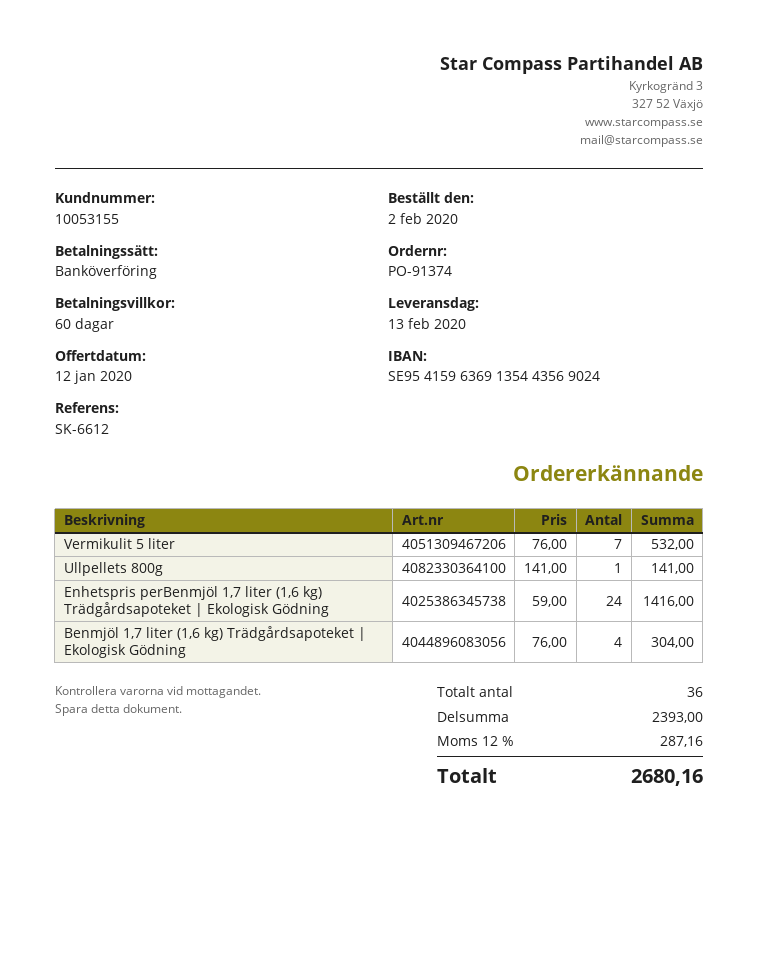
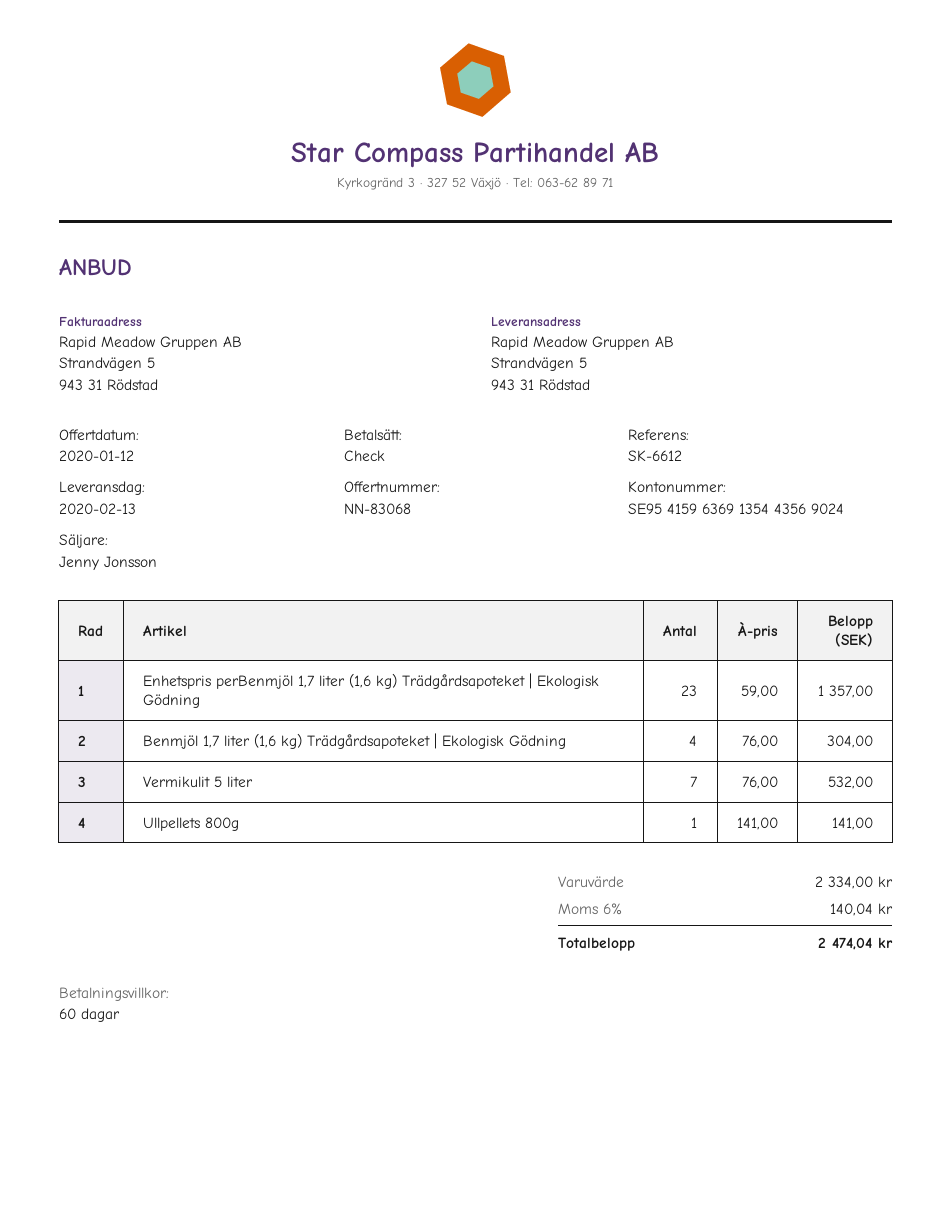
payment method: bank transfer -> cheque
Enhetspris perBenmjöl 1,7 liter (1,6 kg) Trädgårdsapoteket | Ekologisk Gödning: 24 x 59.00 = 1416.00 -> 23 x 59.00 = 1357.00
subtotal: 2393.00 -> 2334.00
tax: 12% = 287.16 -> 6% = 140.04
total: 2680.16 -> 2474.04

